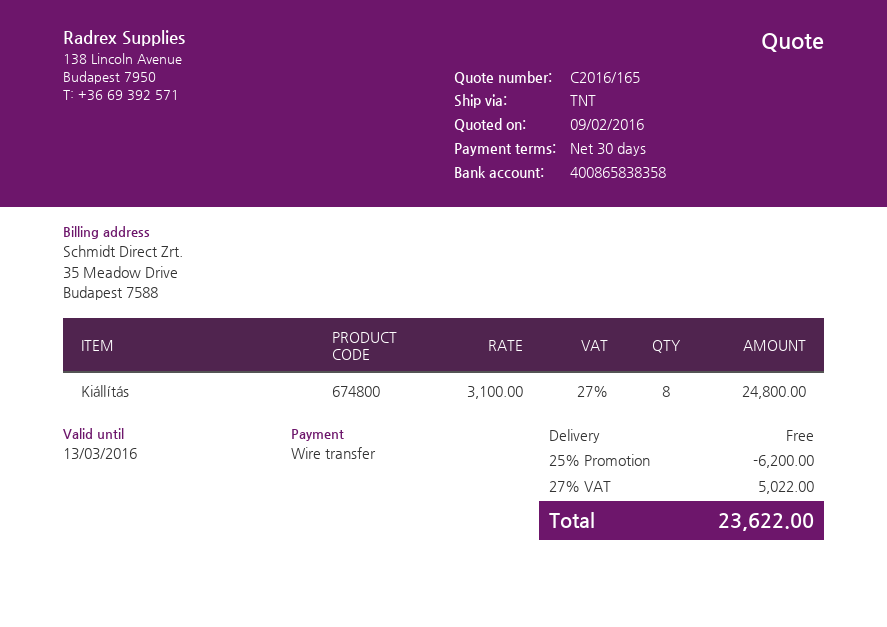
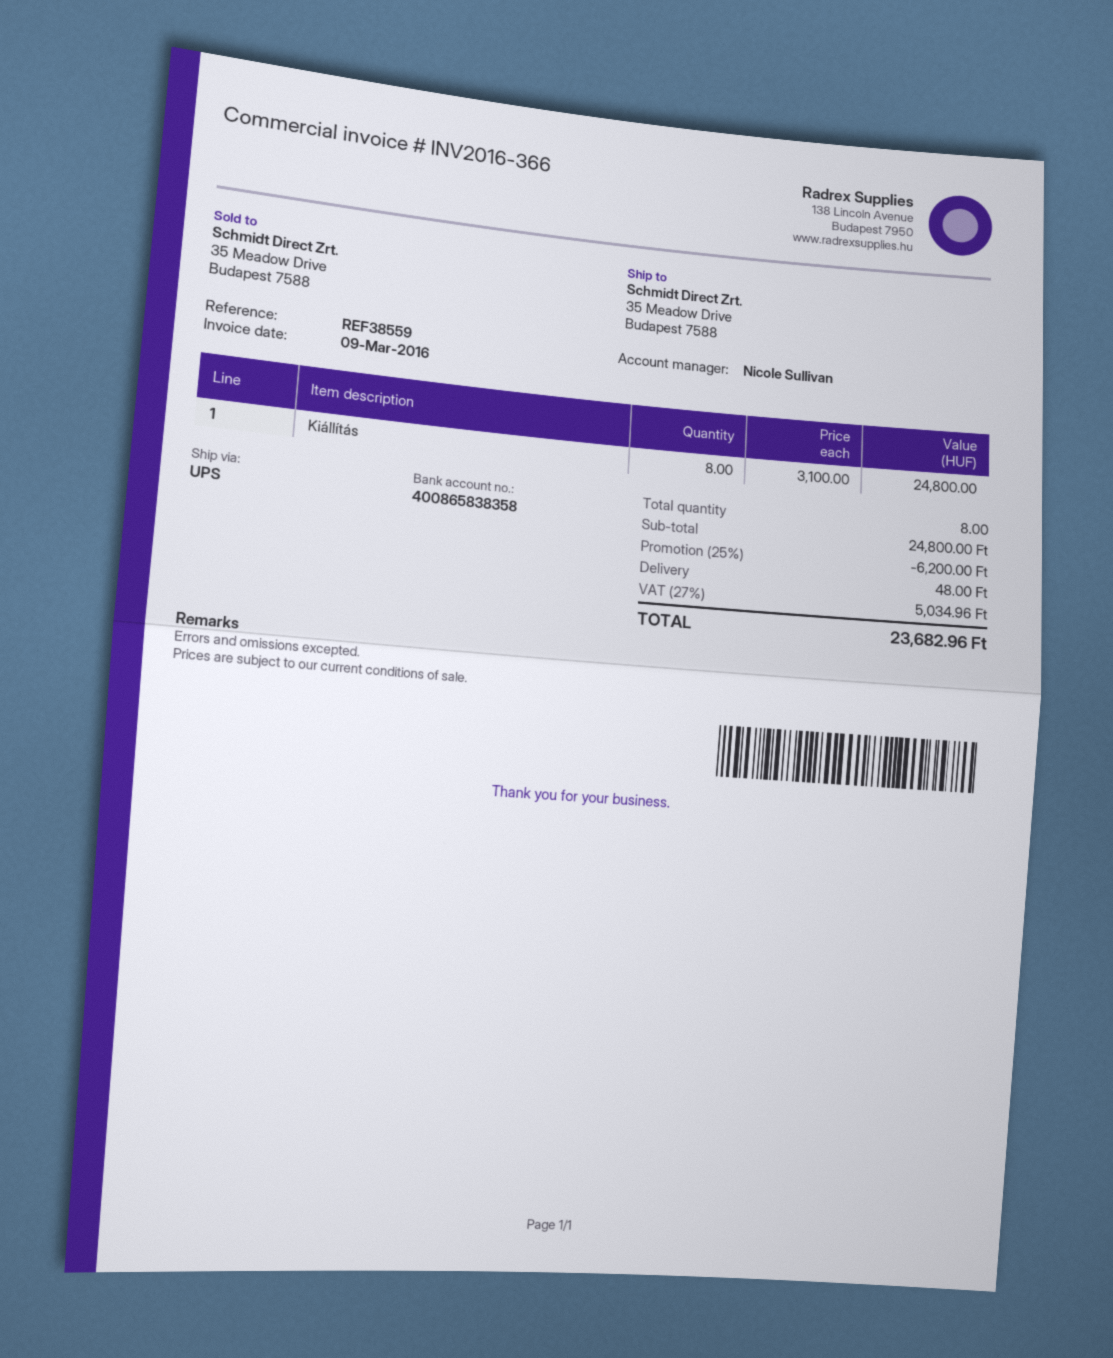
shipping method: TNT -> UPS
shipping: 0.00 -> 48.00
tax: 27% = 5022.00 -> 27% = 5034.96
total: 23622.00 -> 23682.96

